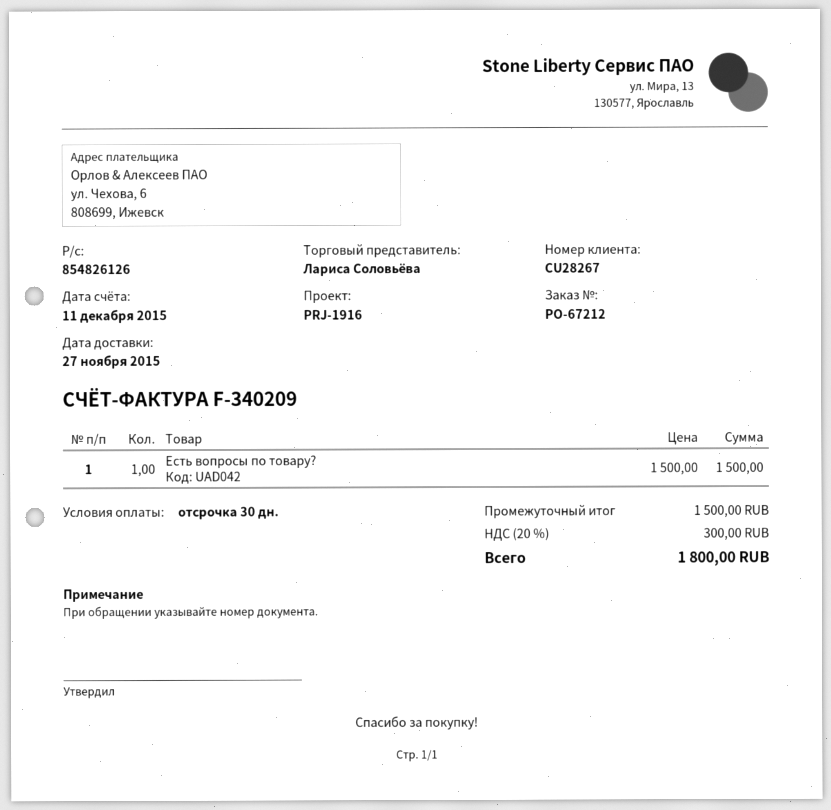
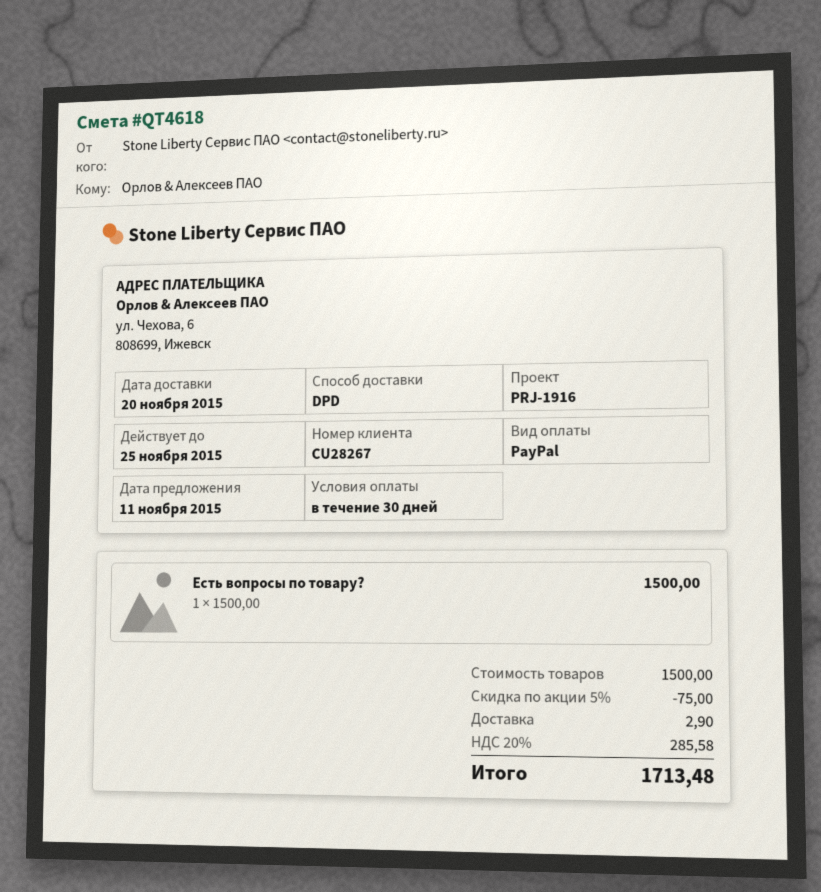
delivery date: 2015-11-27 -> 2015-11-20
discount: none -> 5% = 75.00
shipping: none -> 2.90
tax: 20% = 300.00 -> 20% = 285.58
total: 1800.00 -> 1713.48

